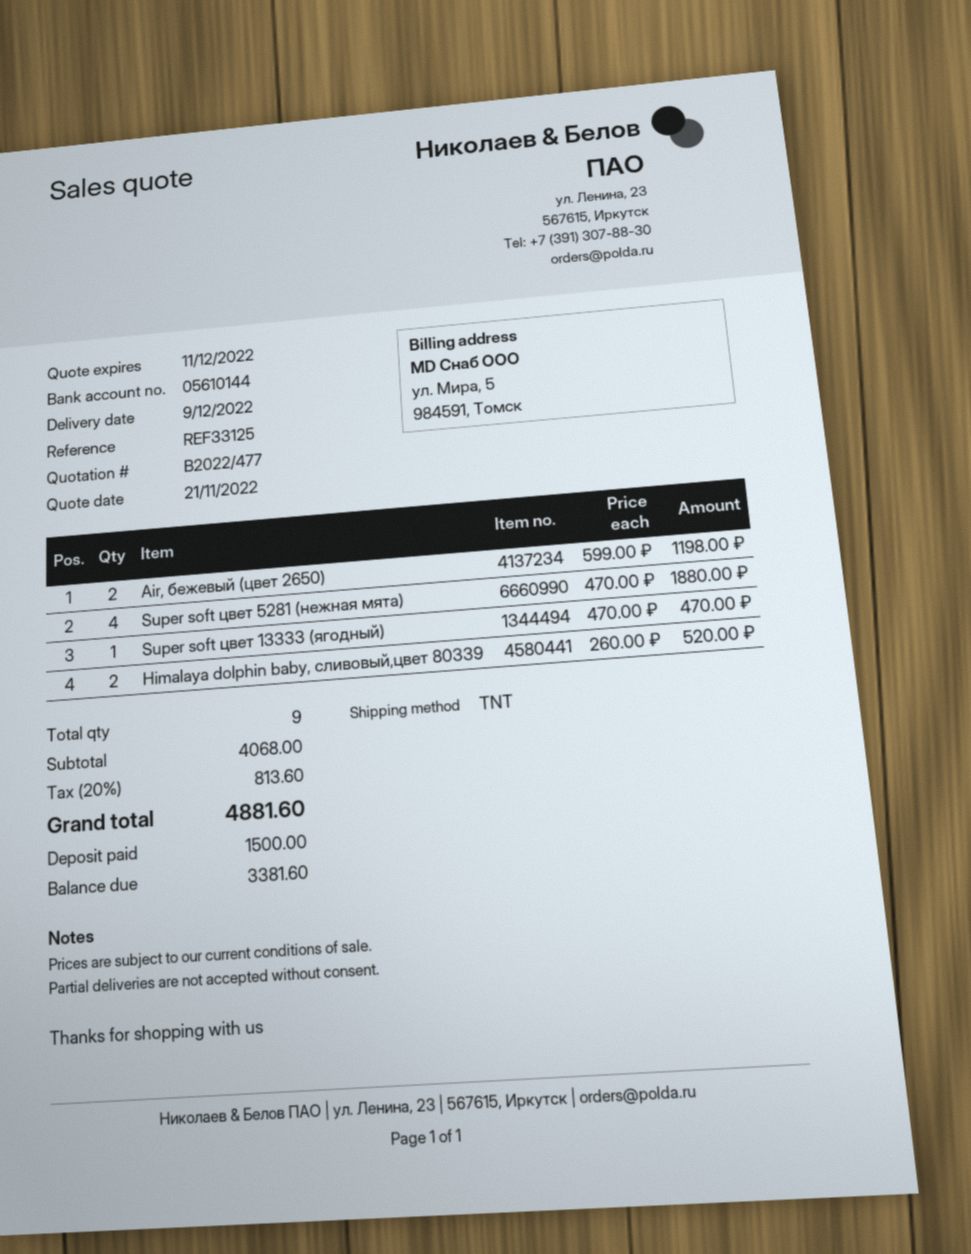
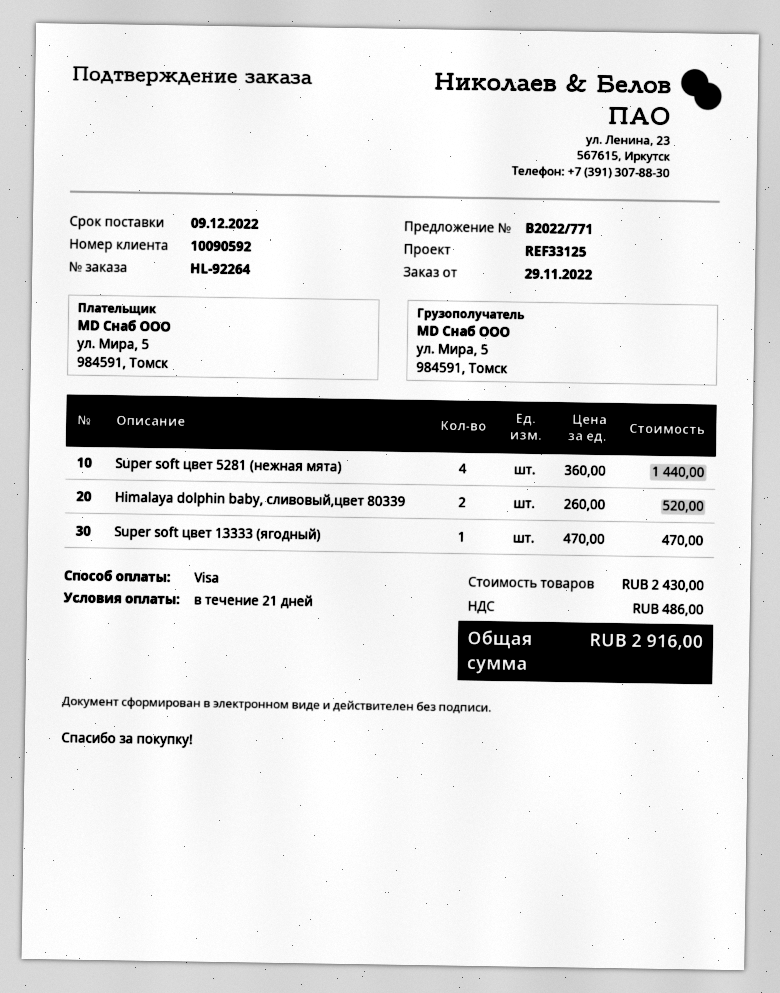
quote number: B2022/477 -> B2022/771
Air, бежевый (цвет 2650): 2 x 599.00 = 1198.00 -> none
Super soft цвет 5281 (нежная мята): 4 x 470.00 = 1880.00 -> 4 x 360.00 = 1440.00
subtotal: 4068.00 -> 2430.00
tax: 813.60 -> 486.00
total: 4881.60 -> 2916.00

